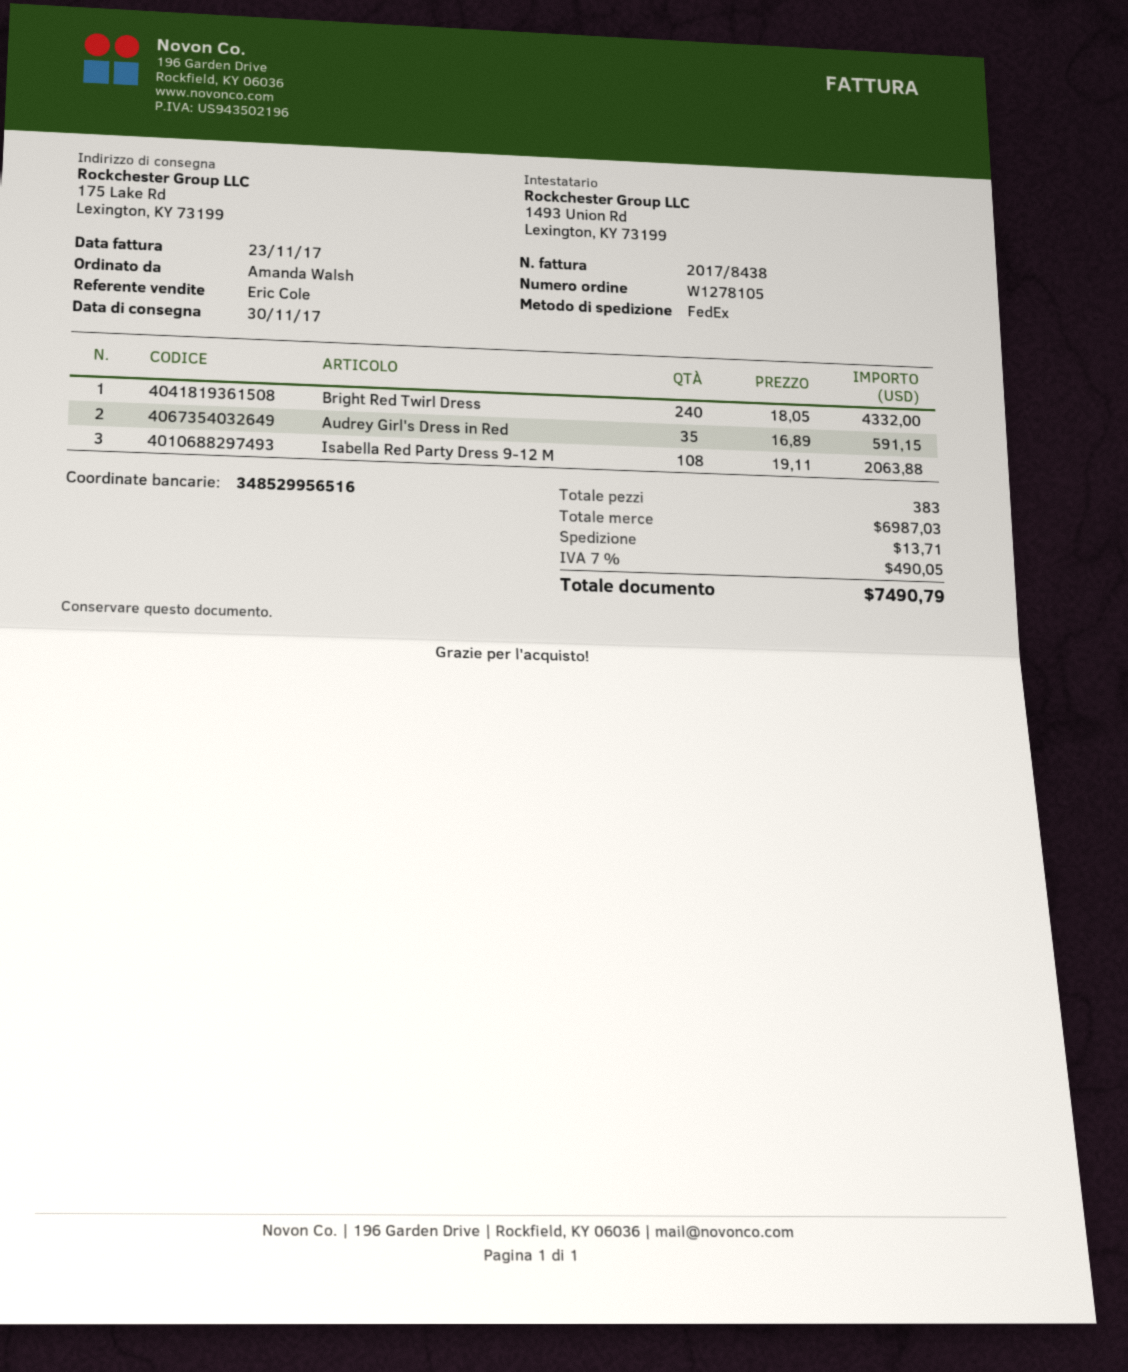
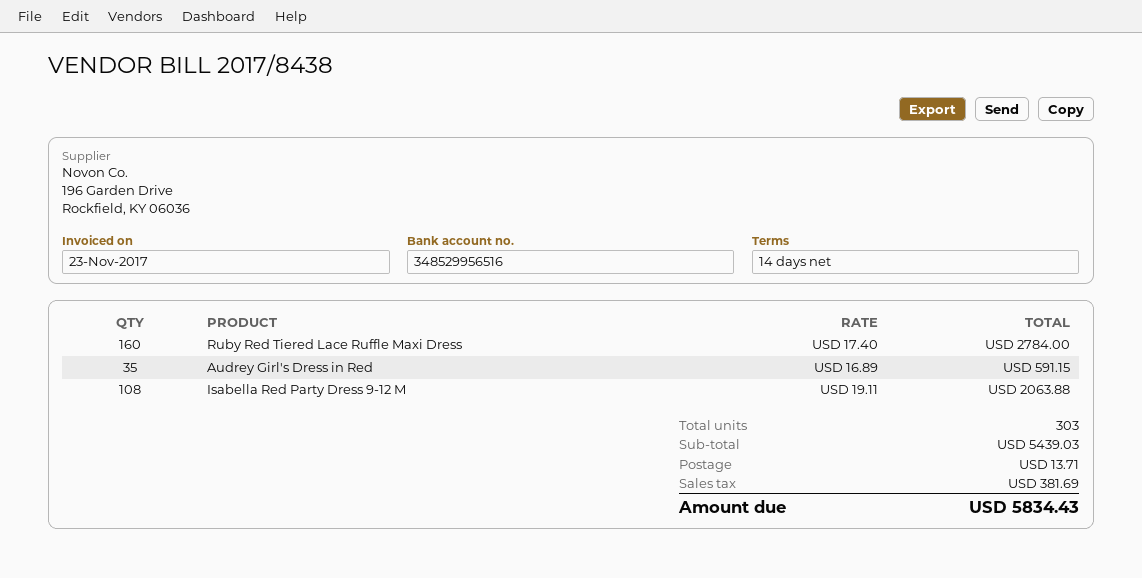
Bright Red Twirl Dress: 240 x 18.05 = 4332.00 -> none
Ruby Red Tiered Lace Ruffle Maxi Dress: none -> 160 x 17.40 = 2784.00
total quantity: 383 -> 303
subtotal: 6987.03 -> 5439.03
tax: 490.05 -> 381.69
total: 7490.79 -> 5834.43

